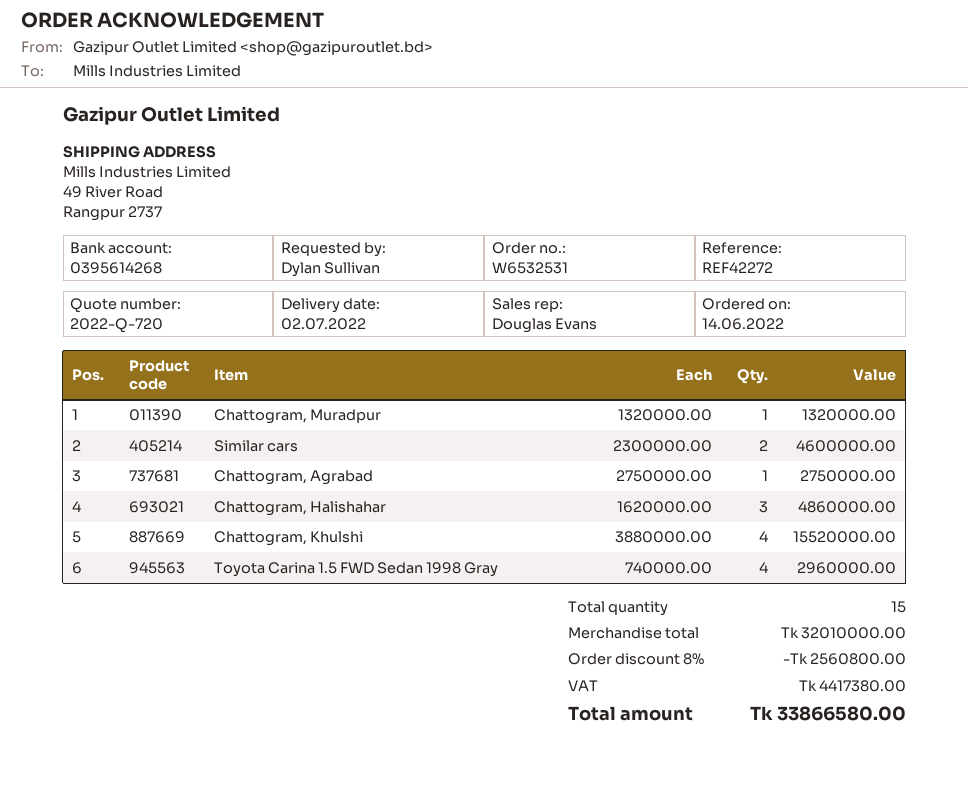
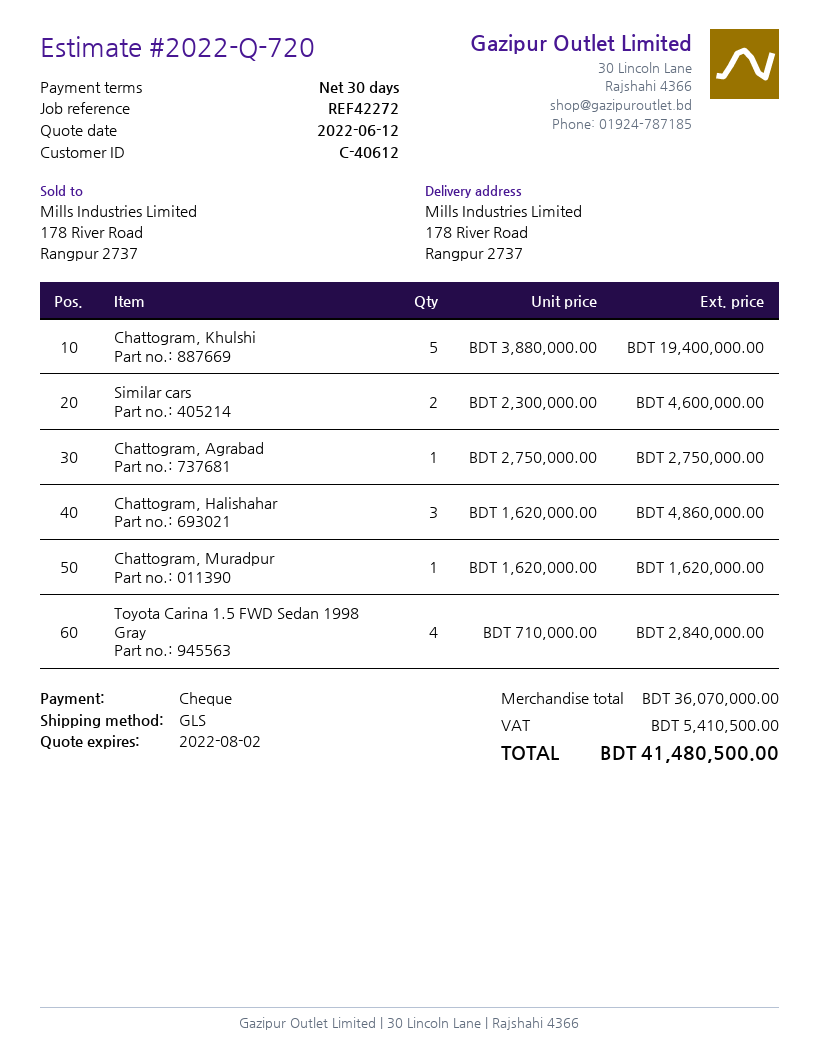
ship to: 49 River Road, Rangpur 2737 -> 178 River Road, Rangpur 2737
Chattogram, Muradpur: 1 x 1320000.00 = 1320000.00 -> 1 x 1620000.00 = 1620000.00
Chattogram, Khulshi: 4 x 3880000.00 = 15520000.00 -> 5 x 3880000.00 = 19400000.00
Toyota Carina 1.5 FWD Sedan 1998 Gray: 4 x 740000.00 = 2960000.00 -> 4 x 710000.00 = 2840000.00
subtotal: 32010000.00 -> 36070000.00
discount: 8% = 2560800.00 -> none
tax: 4417380.00 -> 5410500.00
total: 33866580.00 -> 41480500.00

